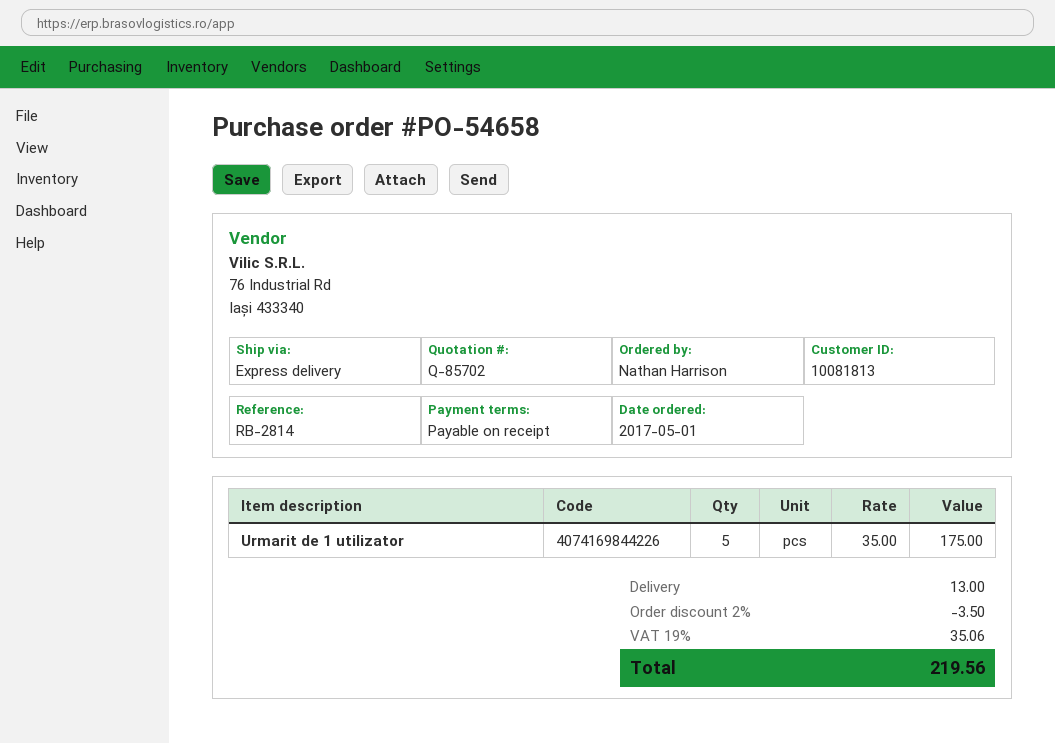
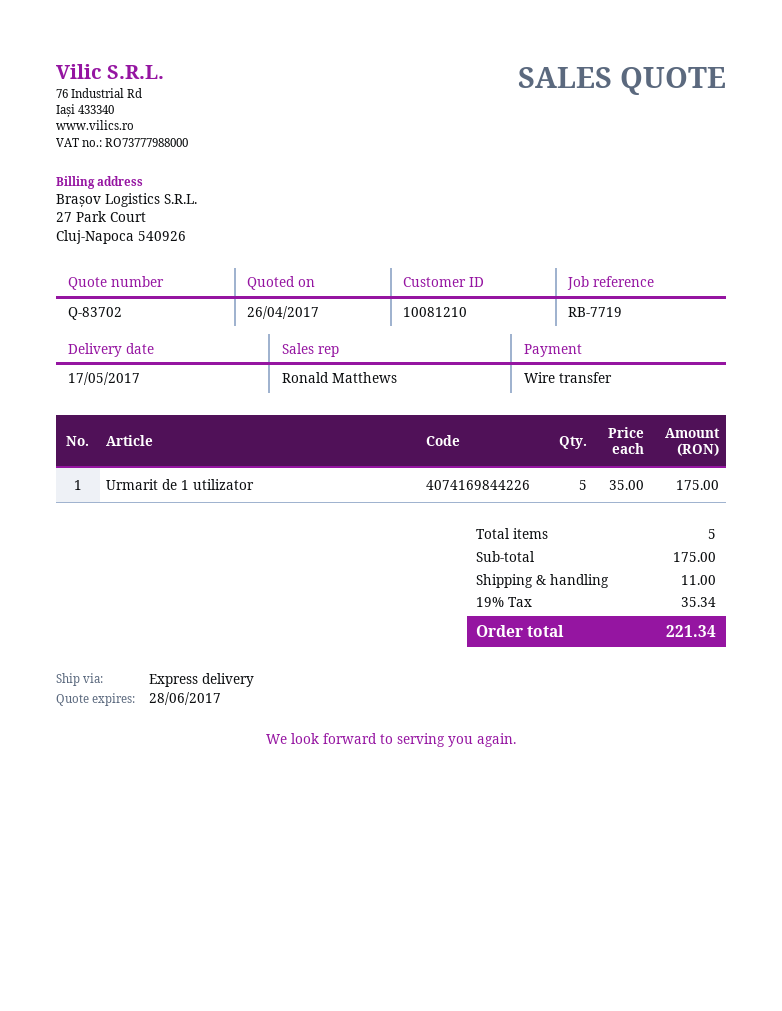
quote number: Q-85702 -> Q-83702
customer number: 10081813 -> 10081210
reference: RB-2814 -> RB-7719
discount: 2% = 3.50 -> none
shipping: 13.00 -> 11.00
tax: 19% = 35.06 -> 19% = 35.34
total: 219.56 -> 221.34

